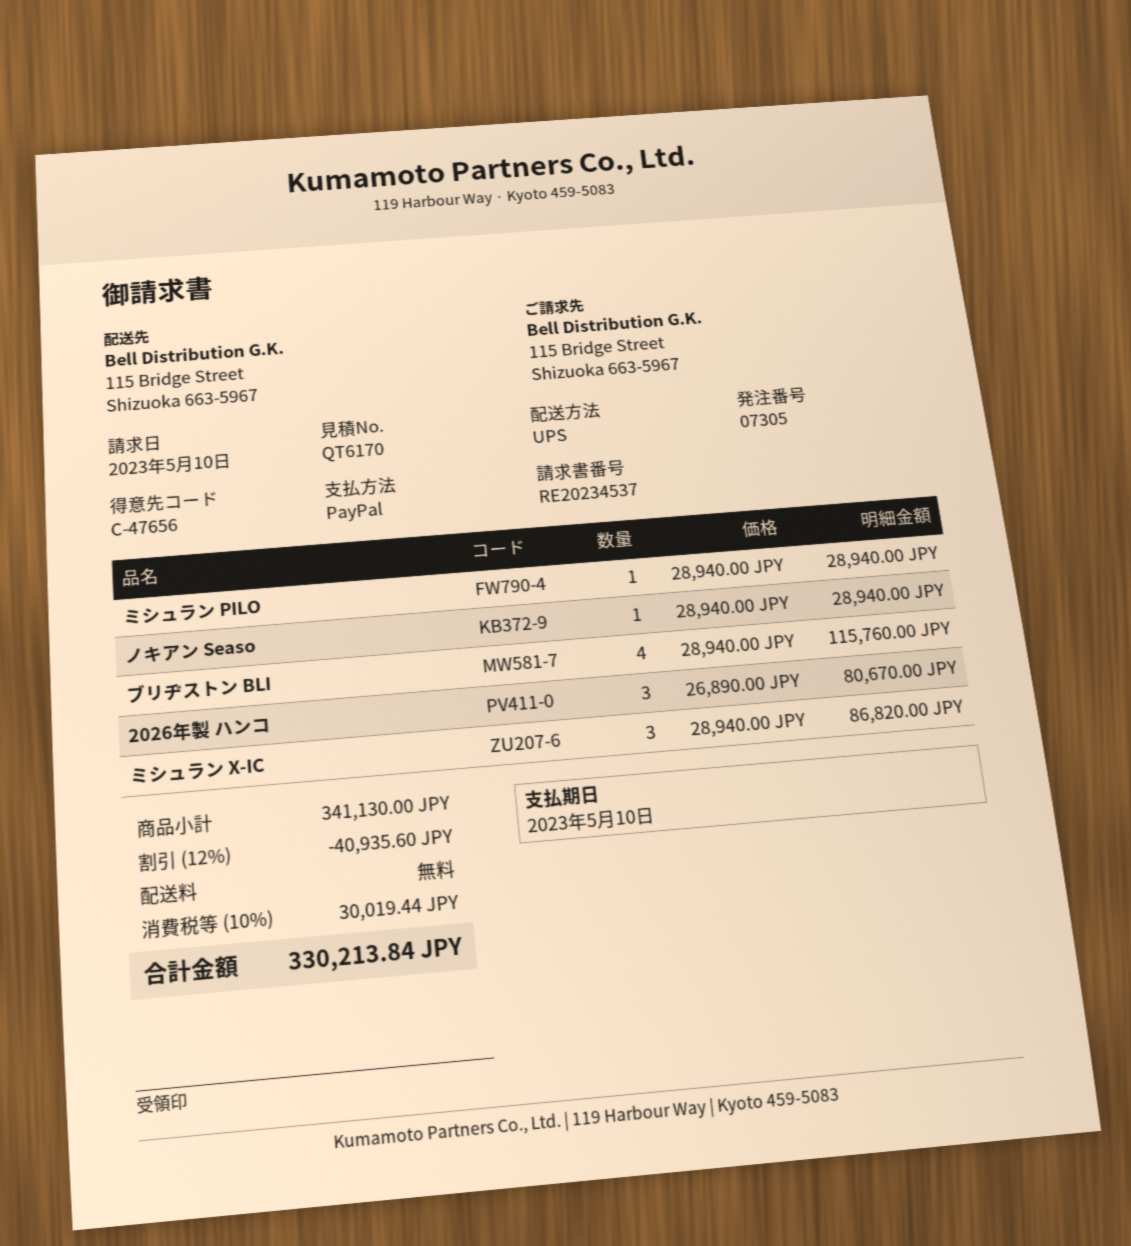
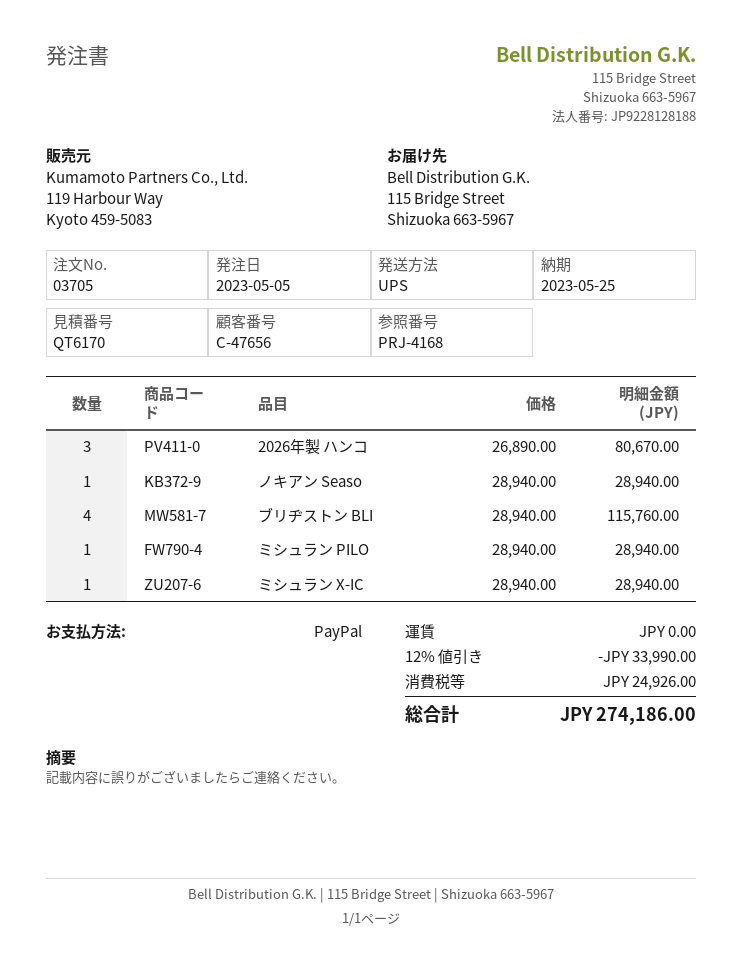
order number: 07305 -> 03705
ミシュラン X-IC: 3 x 28940.00 = 86820.00 -> 1 x 28940.00 = 28940.00
discount: 12% = 40935.60 -> 12% = 33990.00
tax: 30019.44 -> 24926.00
total: 330213.84 -> 274186.00

